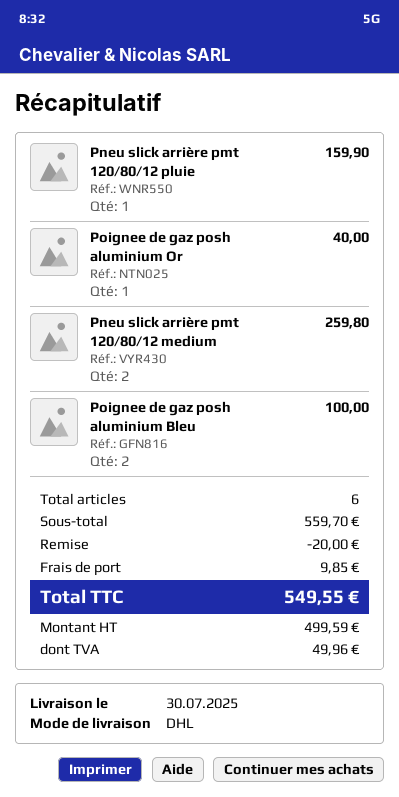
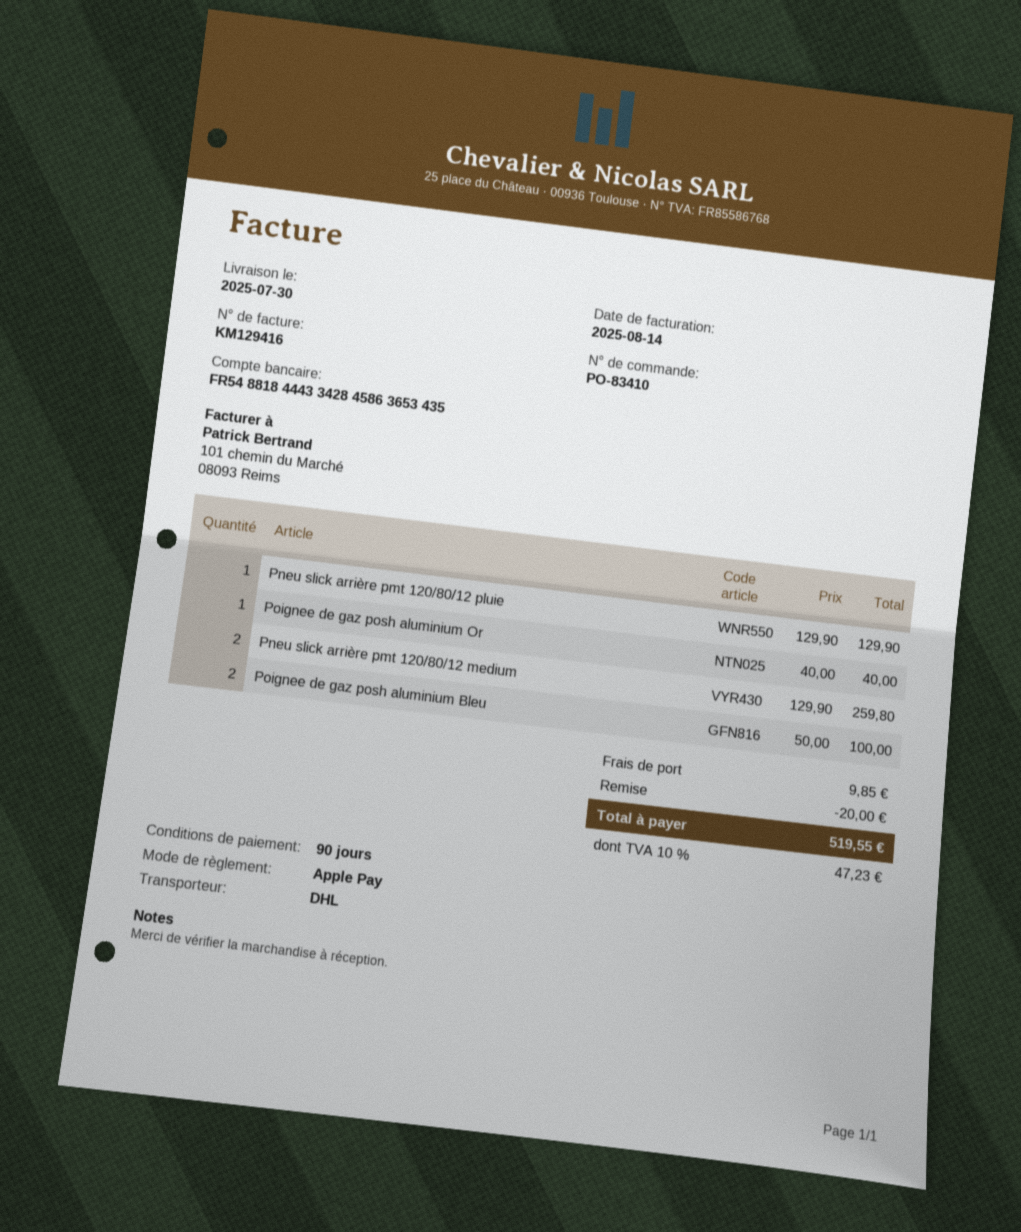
Pneu slick arrière pmt 120/80/12 pluie: 1 for 159.90 -> 1 for 129.90
tax: 49.96 -> 47.23
total: 549.55 -> 519.55

